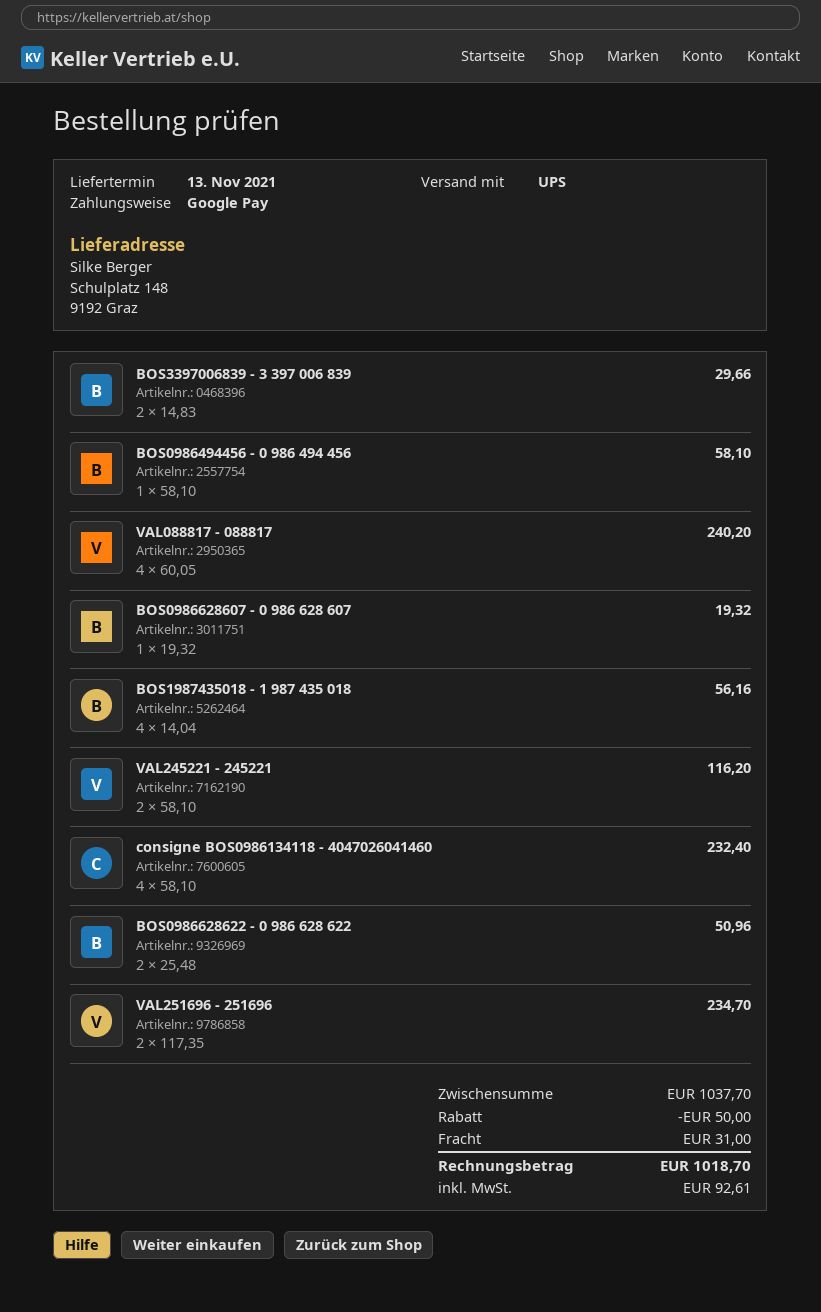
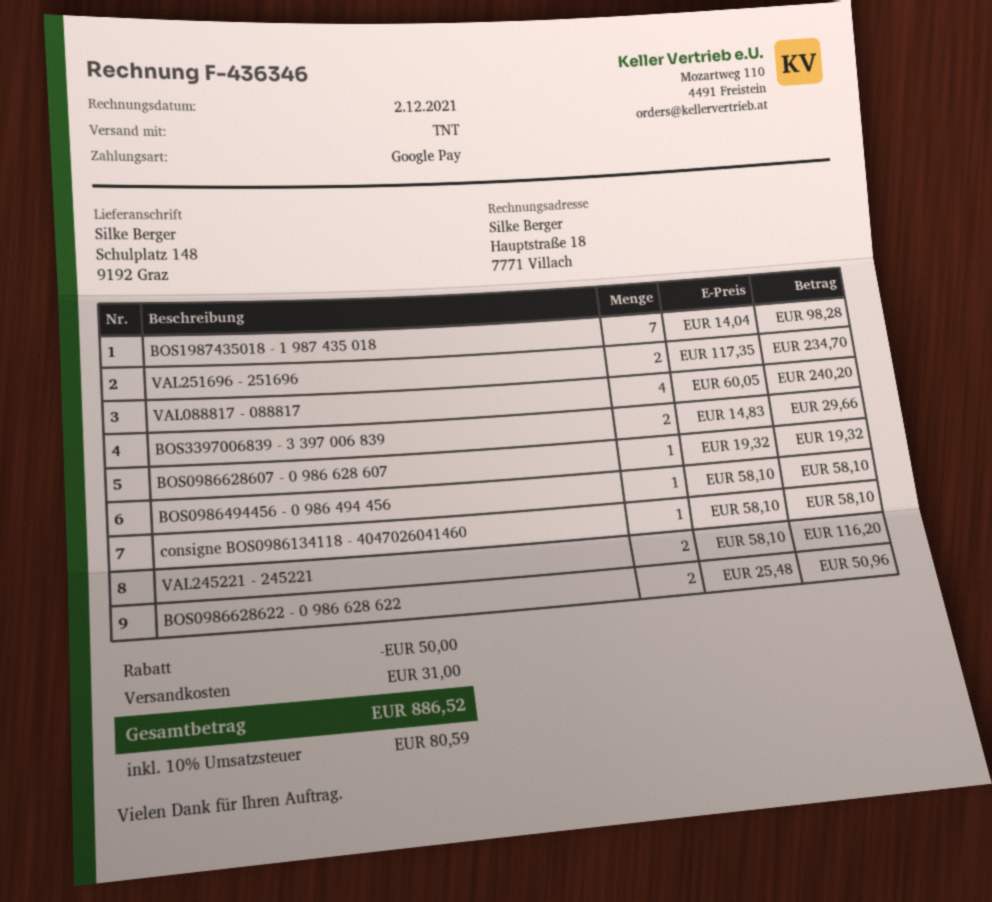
shipping method: UPS -> TNT
BOS1987435018 - 1 987 435 018: 4 x 14.04 = 56.16 -> 7 x 14.04 = 98.28
consigne BOS0986134118 - 4047026041460: 4 x 58.10 = 232.40 -> 1 x 58.10 = 58.10
tax: 92.61 -> 80.59
total: 1018.70 -> 886.52

